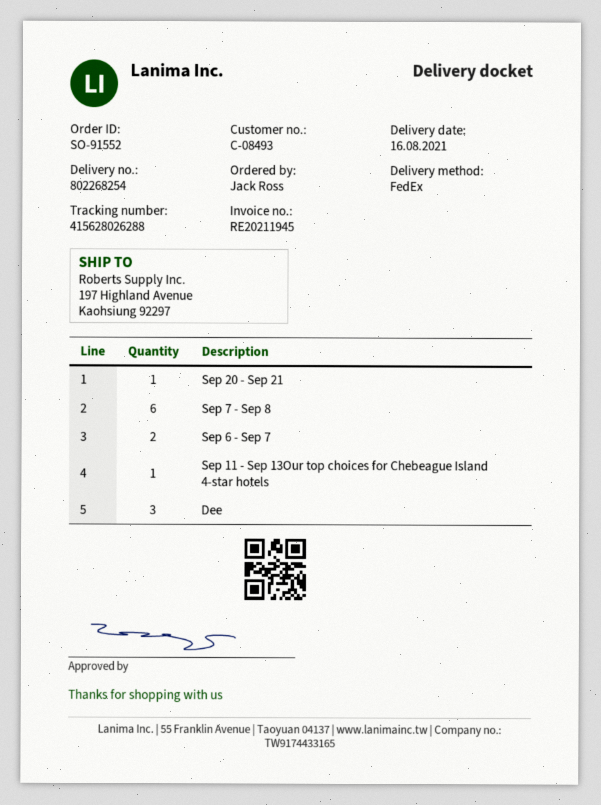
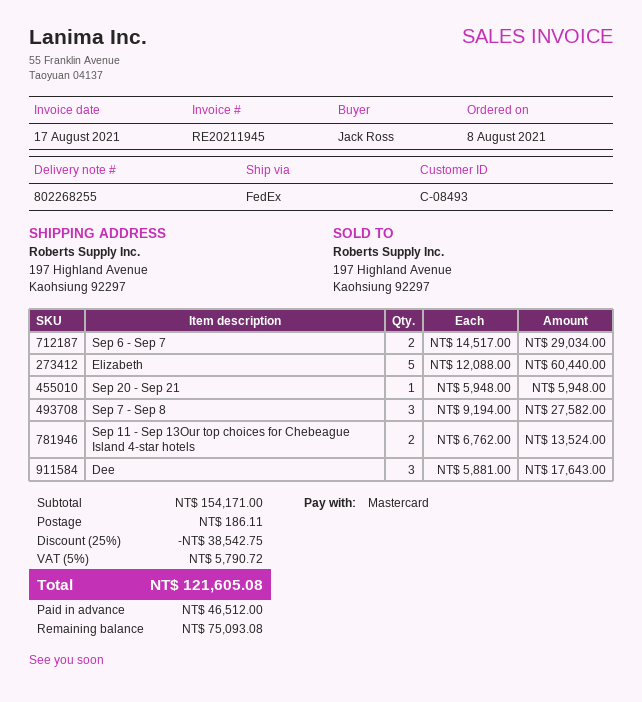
delivery note number: 802268254 -> 802268255
Sep 7 - Sep 8: 6 -> 3
Sep 11 - Sep 13Our top choices for Chebeague Island 4-star hotels: 1 -> 2
Elizabeth: none -> 5

